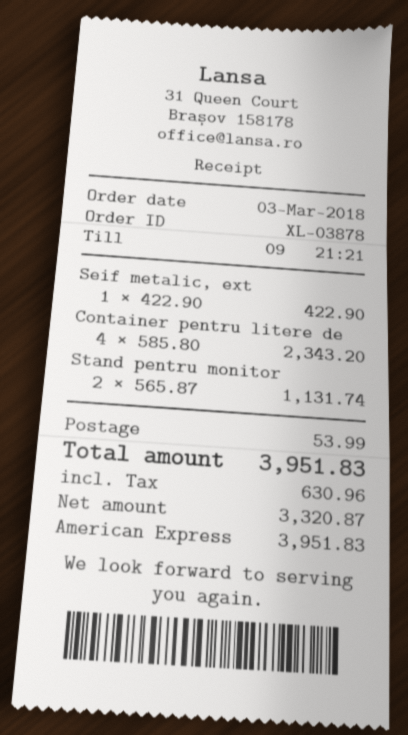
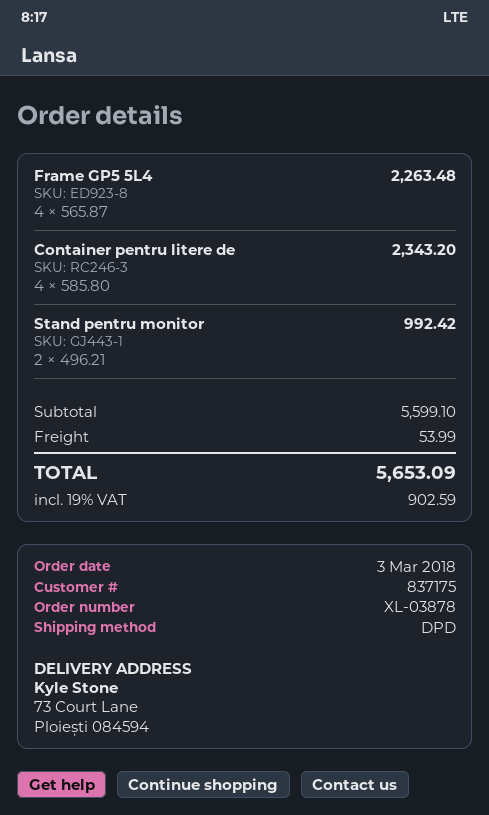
Seif metalic, ext: 1 x 422.90 = 422.90 -> none
Stand pentru monitor: 2 x 565.87 = 1131.74 -> 2 x 496.21 = 992.42
Frame GP5 5L4: none -> 4 x 565.87 = 2263.48
tax: 630.96 -> 902.59
total: 3951.83 -> 5653.09

